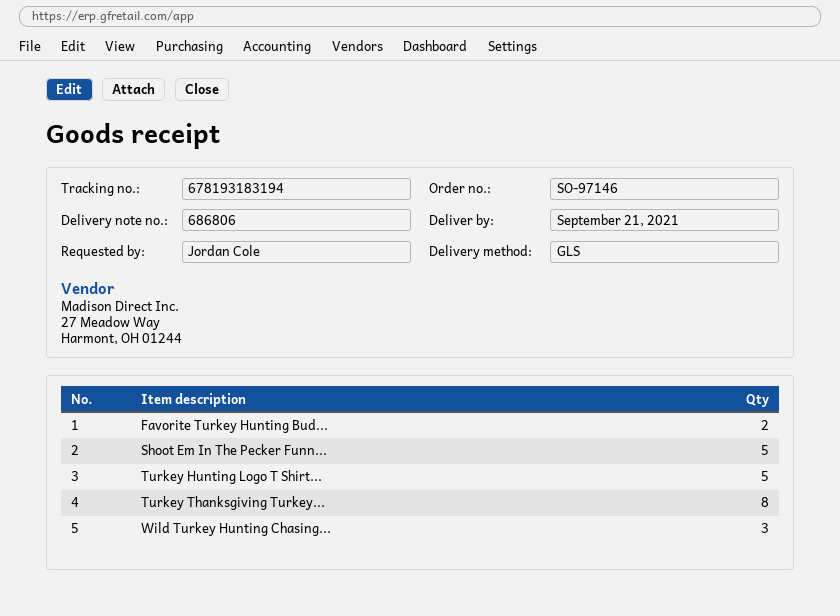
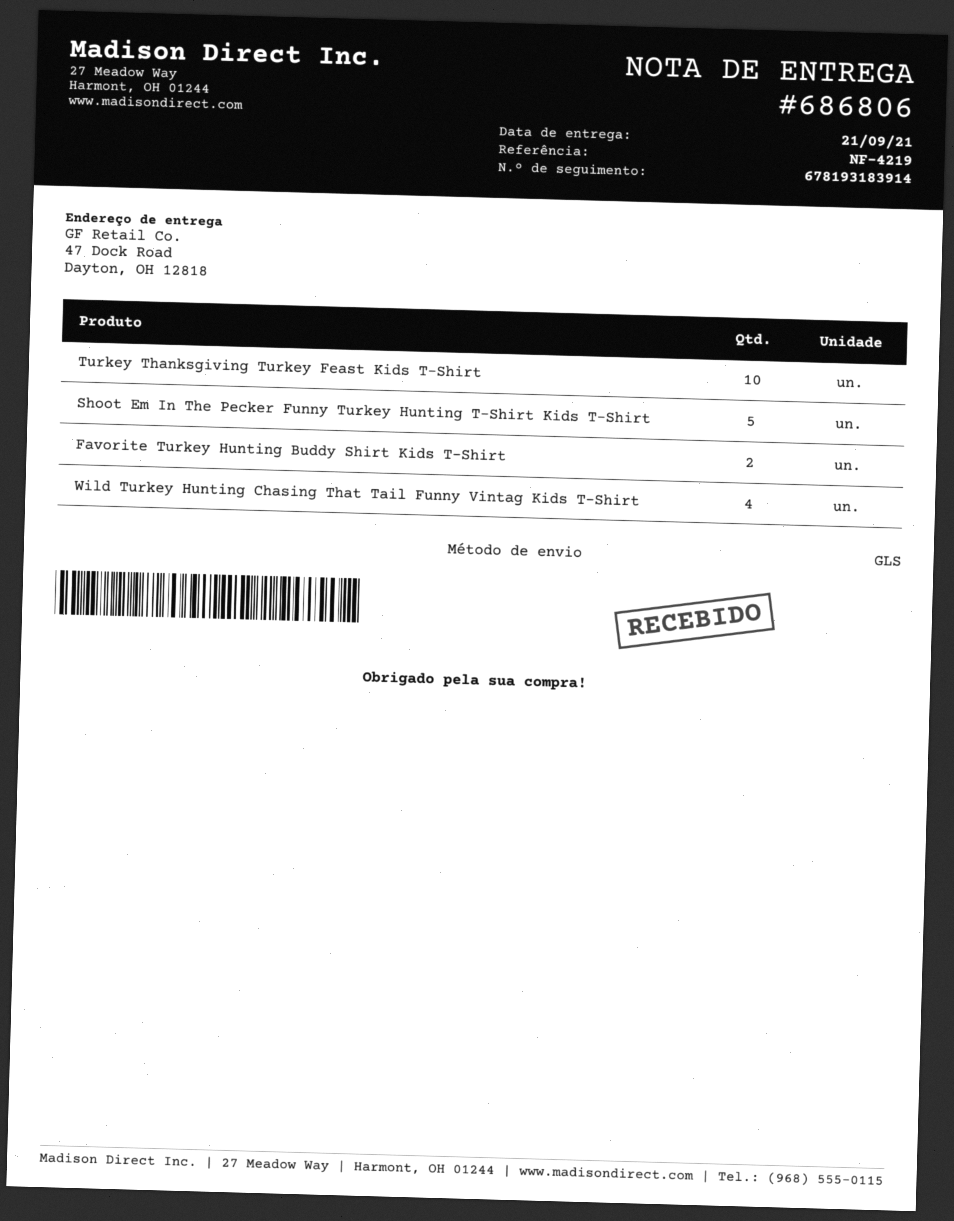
tracking number: 678193183194 -> 678193183914
Turkey Hunting Logo T Shirt...: 5 -> none
Turkey Thanksgiving Turkey...: 8 -> 10
Wild Turkey Hunting Chasing...: 3 -> 4

